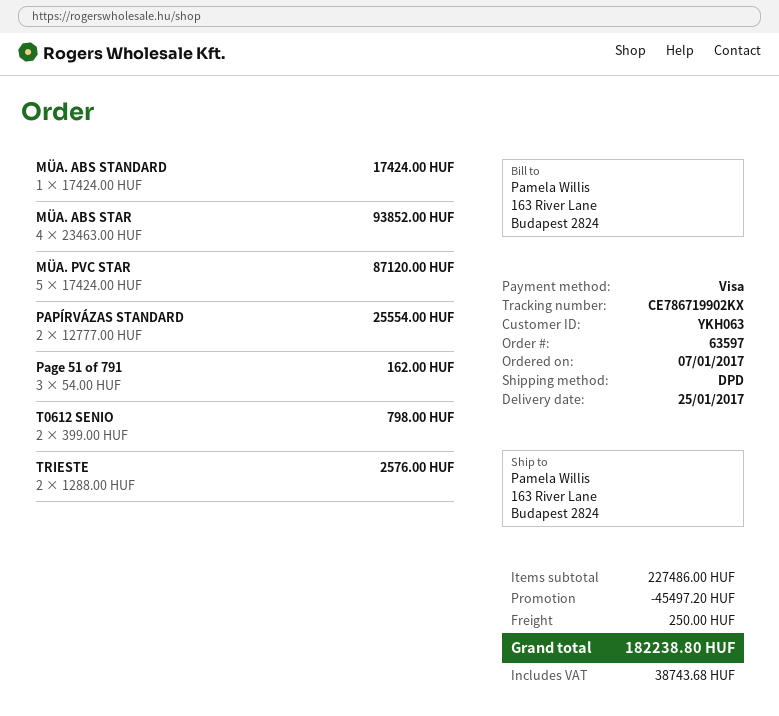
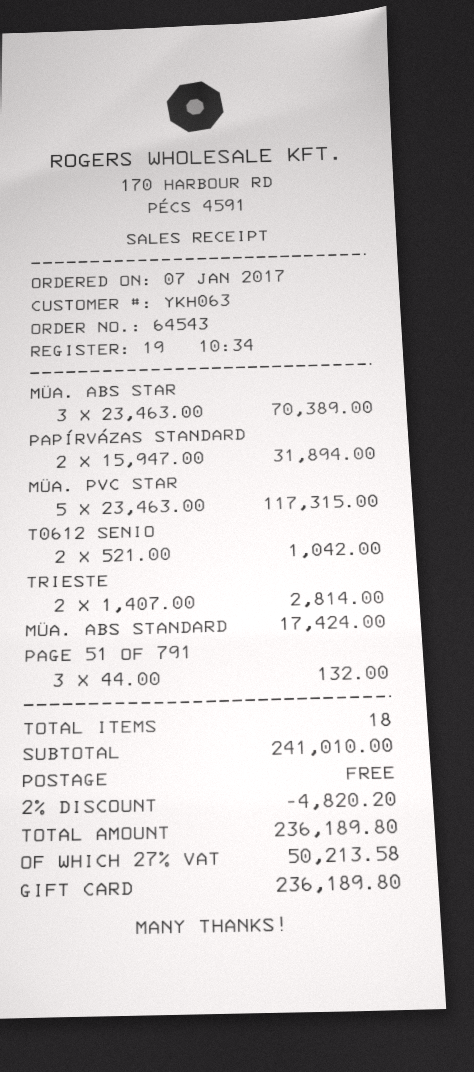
order number: 63597 -> 64543
payment method: Visa -> gift card
MÜA. ABS STAR: 4 x 23463.00 = 93852.00 -> 3 x 23463.00 = 70389.00
MÜA. PVC STAR: 5 x 17424.00 = 87120.00 -> 5 x 23463.00 = 117315.00
PAPÍRVÁZAS STANDARD: 2 x 12777.00 = 25554.00 -> 2 x 15947.00 = 31894.00
Page 51 of 791: 3 x 54.00 = 162.00 -> 3 x 44.00 = 132.00
T0612 SENIO: 2 x 399.00 = 798.00 -> 2 x 521.00 = 1042.00
TRIESTE: 2 x 1288.00 = 2576.00 -> 2 x 1407.00 = 2814.00
subtotal: 227486.00 -> 241010.00
discount: 45497.20 -> 4820.20
shipping: 250.00 -> 0.00
tax: 38743.68 -> 50213.58
total: 182238.80 -> 236189.80

